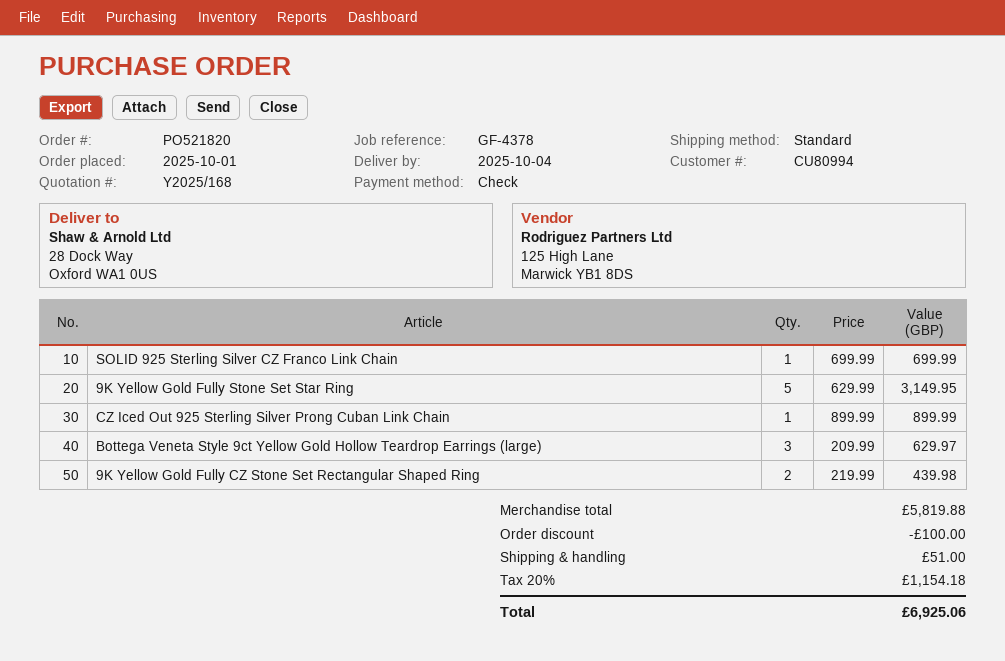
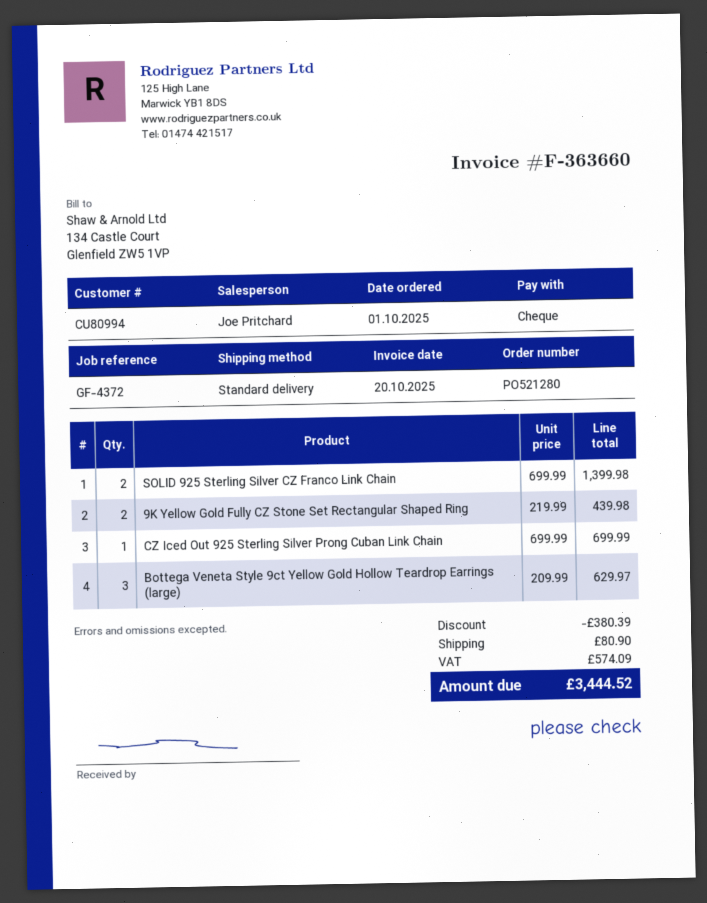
order number: PO521820 -> PO521280
reference: GF-4378 -> GF-4372
SOLID 925 Sterling Silver CZ Franco Link Chain: 1 x 699.99 = 699.99 -> 2 x 699.99 = 1399.98
9K Yellow Gold Fully Stone Set Star Ring: 5 x 629.99 = 3149.95 -> none
CZ Iced Out 925 Sterling Silver Prong Cuban Link Chain: 1 x 899.99 = 899.99 -> 1 x 699.99 = 699.99
discount: 100.00 -> 380.39
shipping: 51.00 -> 80.90
tax: 1154.18 -> 574.09
total: 6925.06 -> 3444.52

